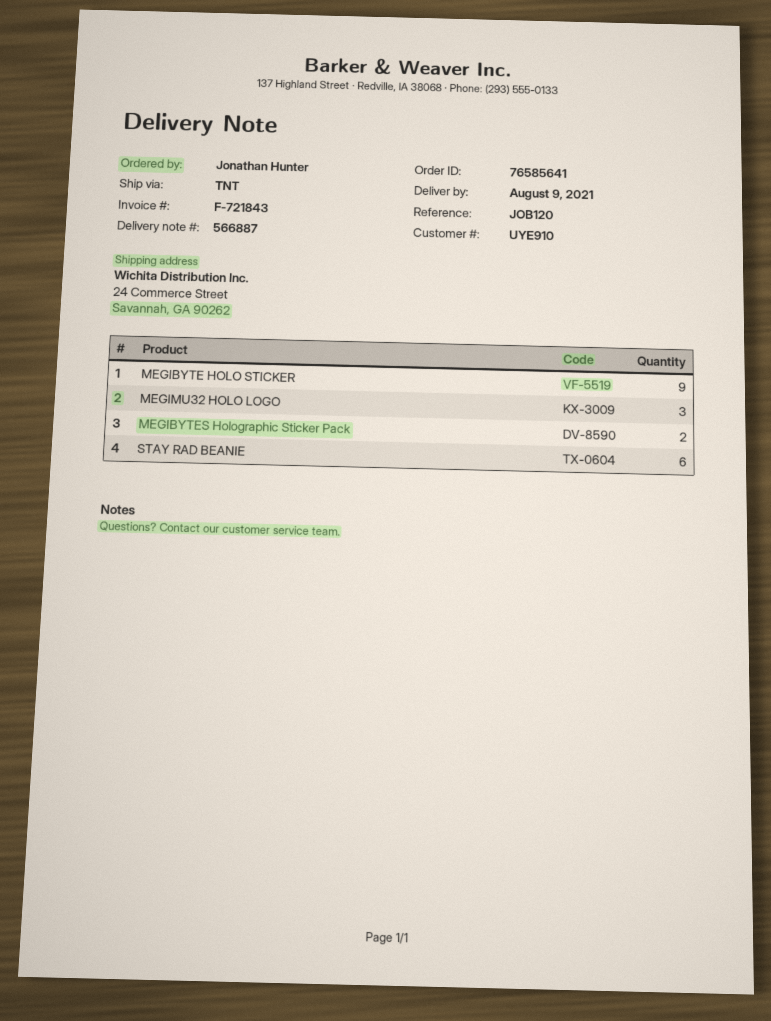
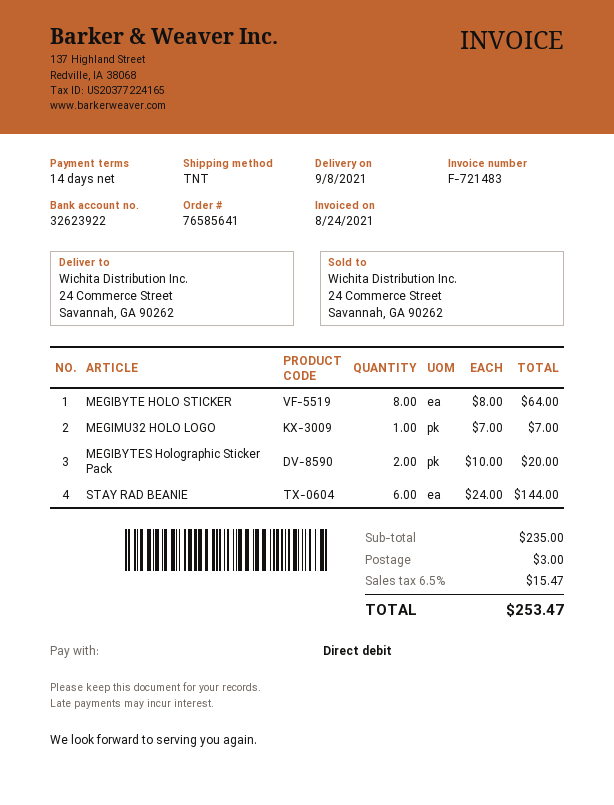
delivery date: 2021-08-09 -> 2021-09-08
invoice number: F-721843 -> F-721483
MEGIBYTE HOLO STICKER: 9 -> 8
MEGIMU32 HOLO LOGO: 3 -> 1

